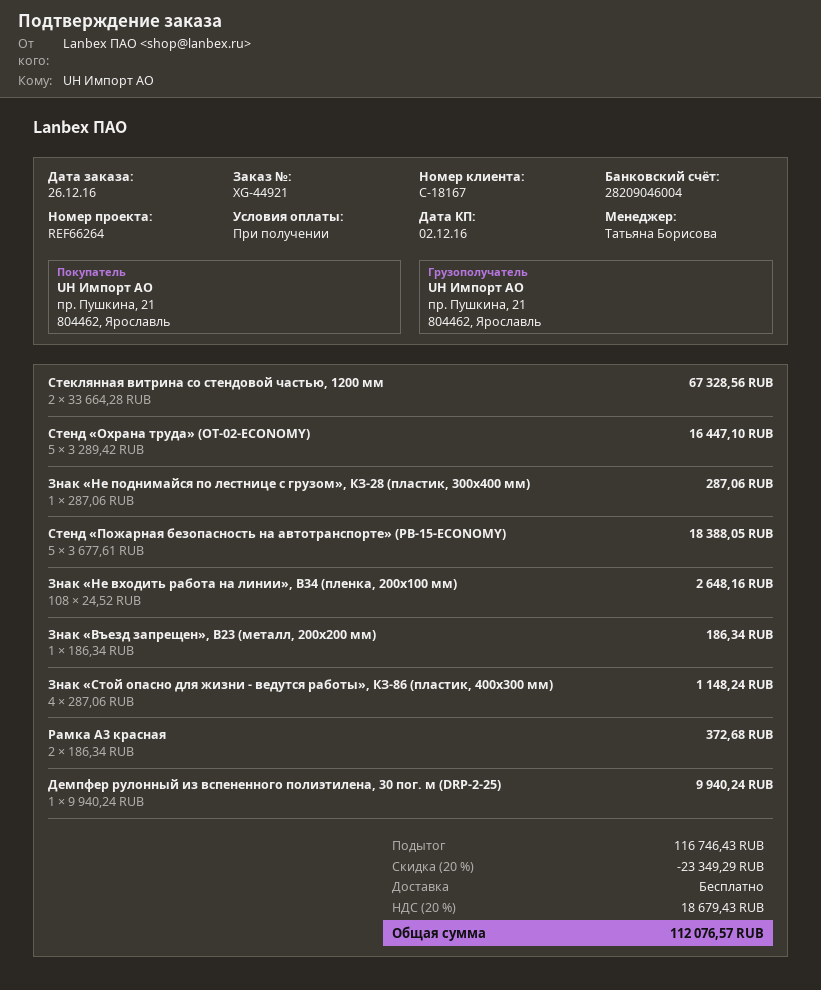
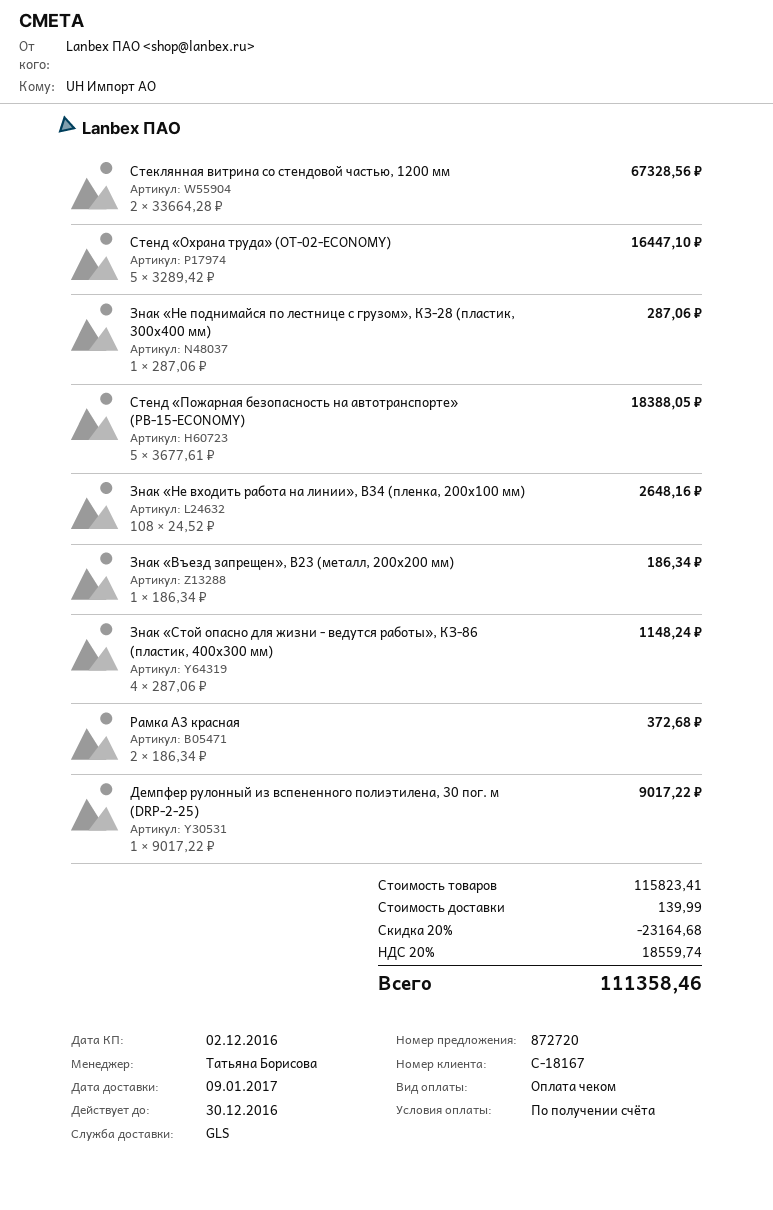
Демпфер рулонный из вспененного полиэтилена, 30 пог. м (DRP-2-25): 1 x 9940.24 = 9940.24 -> 1 x 9017.22 = 9017.22
subtotal: 116746.43 -> 115823.41
discount: 20% = 23349.29 -> 20% = 23164.68
shipping: 0.00 -> 139.99
tax: 20% = 18679.43 -> 20% = 18559.74
total: 112076.57 -> 111358.46

